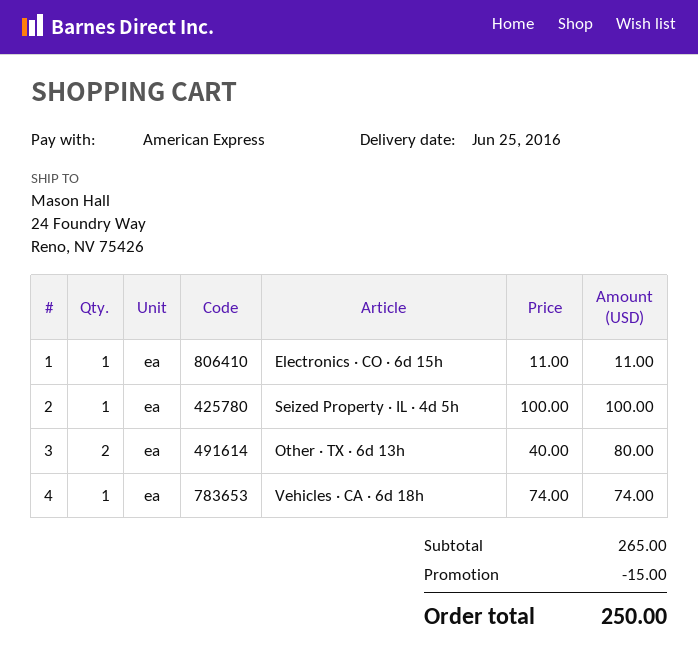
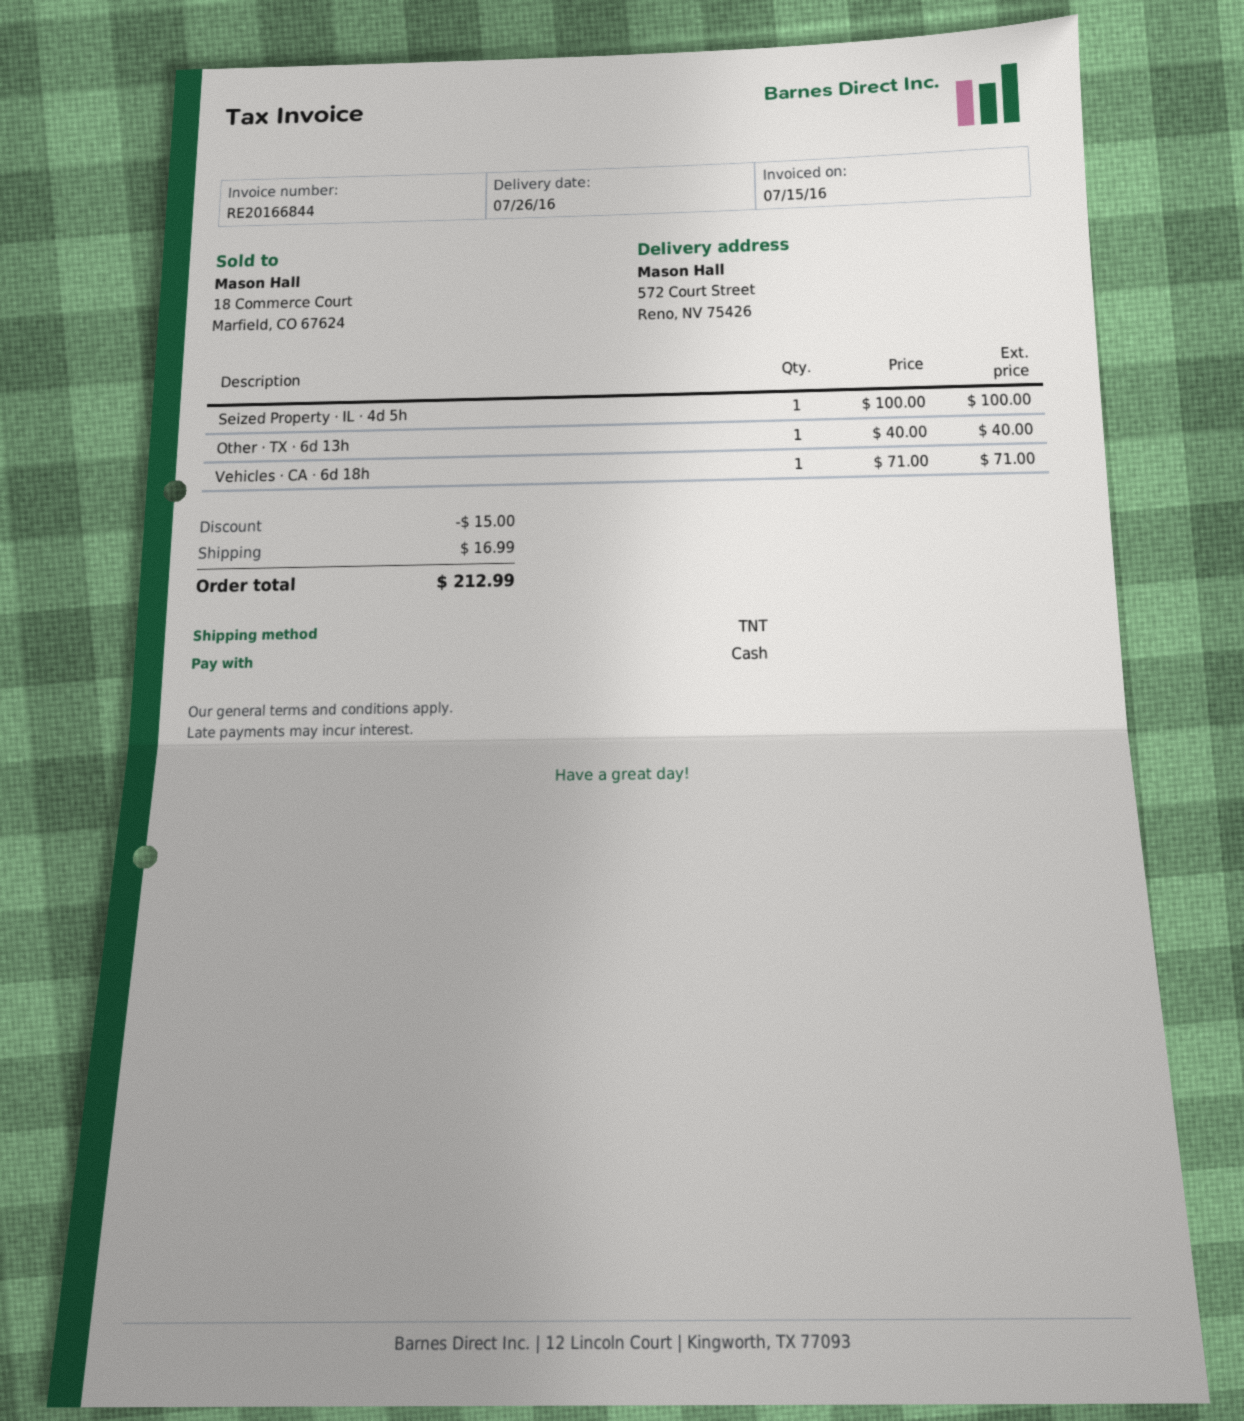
delivery date: 2016-06-25 -> 2016-07-26
payment method: American Express -> cash
ship to: 24 Foundry Way, Reno, NV 75426 -> 572 Court Street, Reno, NV 75426
Electronics · CO · 6d 15h: 1 x 11.00 = 11.00 -> none
Other · TX · 6d 13h: 2 x 40.00 = 80.00 -> 1 x 40.00 = 40.00
Vehicles · CA · 6d 18h: 1 x 74.00 = 74.00 -> 1 x 71.00 = 71.00
shipping: none -> 16.99
total: 250.00 -> 212.99

